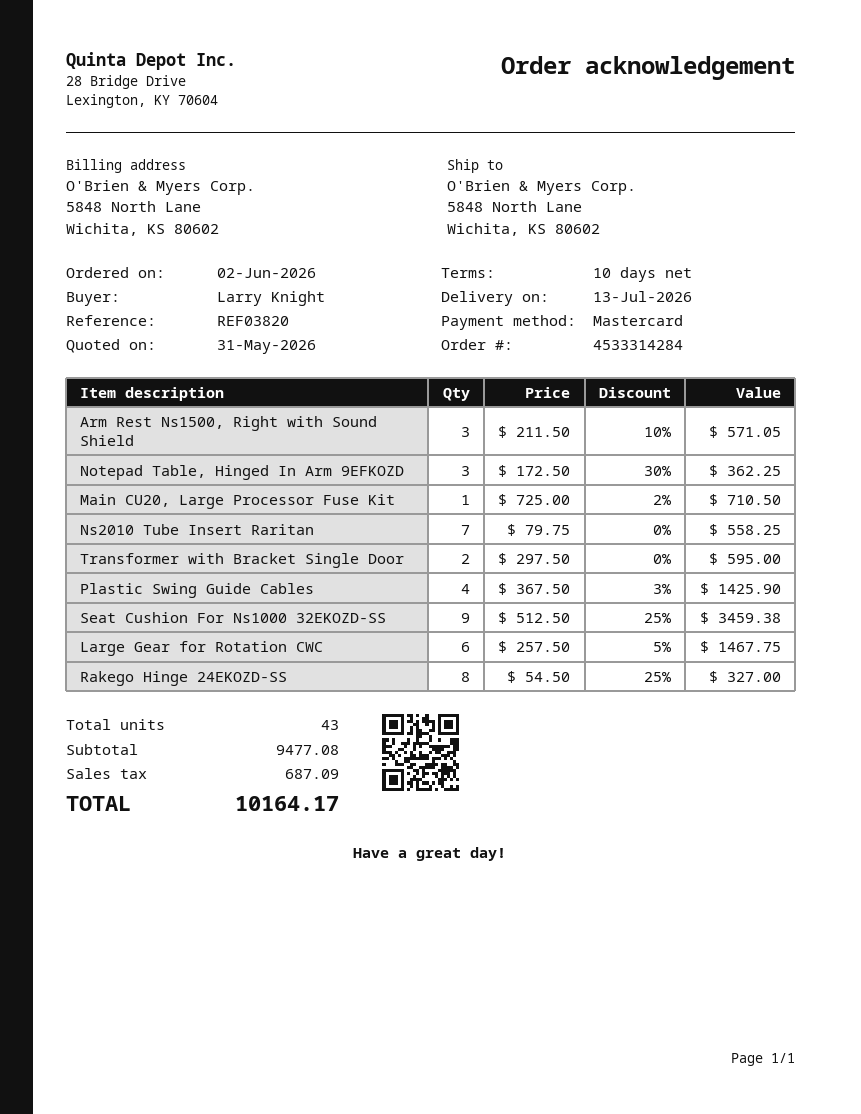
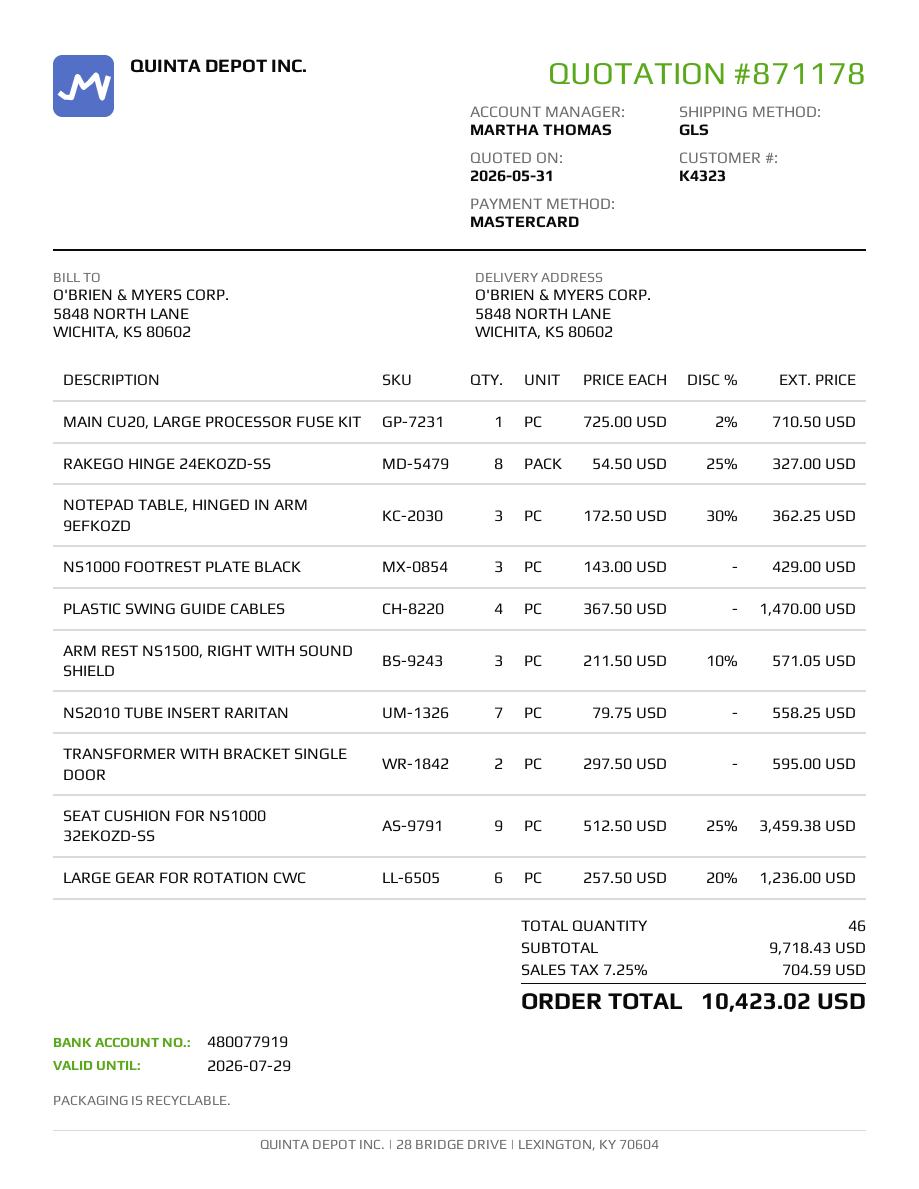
Plastic Swing Guide Cables: 4 x 367.50 - 3% = 1425.90 -> 4 x 367.50 = 1470.00
Large Gear for Rotation CWC: 6 x 257.50 - 5% = 1467.75 -> 6 x 257.50 - 20% = 1236.00
NS1000 FOOTREST PLATE BLACK: none -> 3 x 143.00 = 429.00
total quantity: 43 -> 46
subtotal: 9477.08 -> 9718.43
tax: 687.09 -> 704.59
total: 10164.17 -> 10423.02

